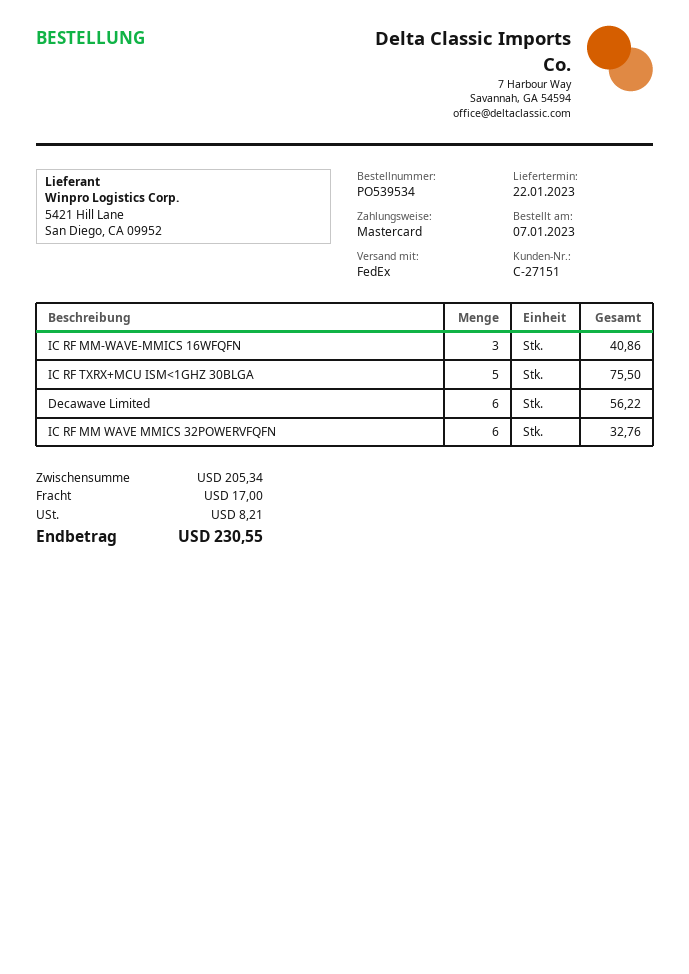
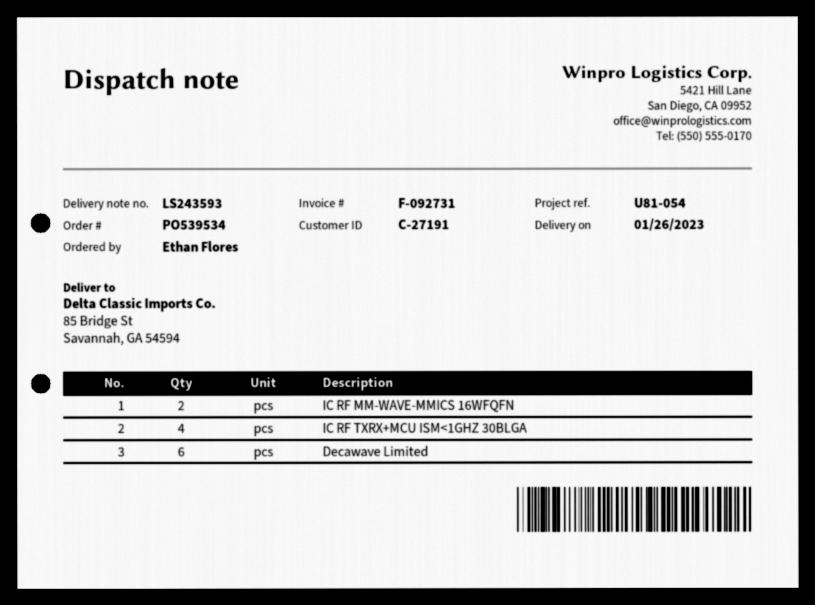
delivery date: 2023-01-22 -> 2023-01-26
customer number: C-27151 -> C-27191
IC RF MM-WAVE-MMICS 16WFQFN: 3 -> 2
IC RF TXRX+MCU ISM<1GHZ 30BLGA: 5 -> 4
IC RF MM WAVE MMICS 32POWERVFQFN: 6 -> none

